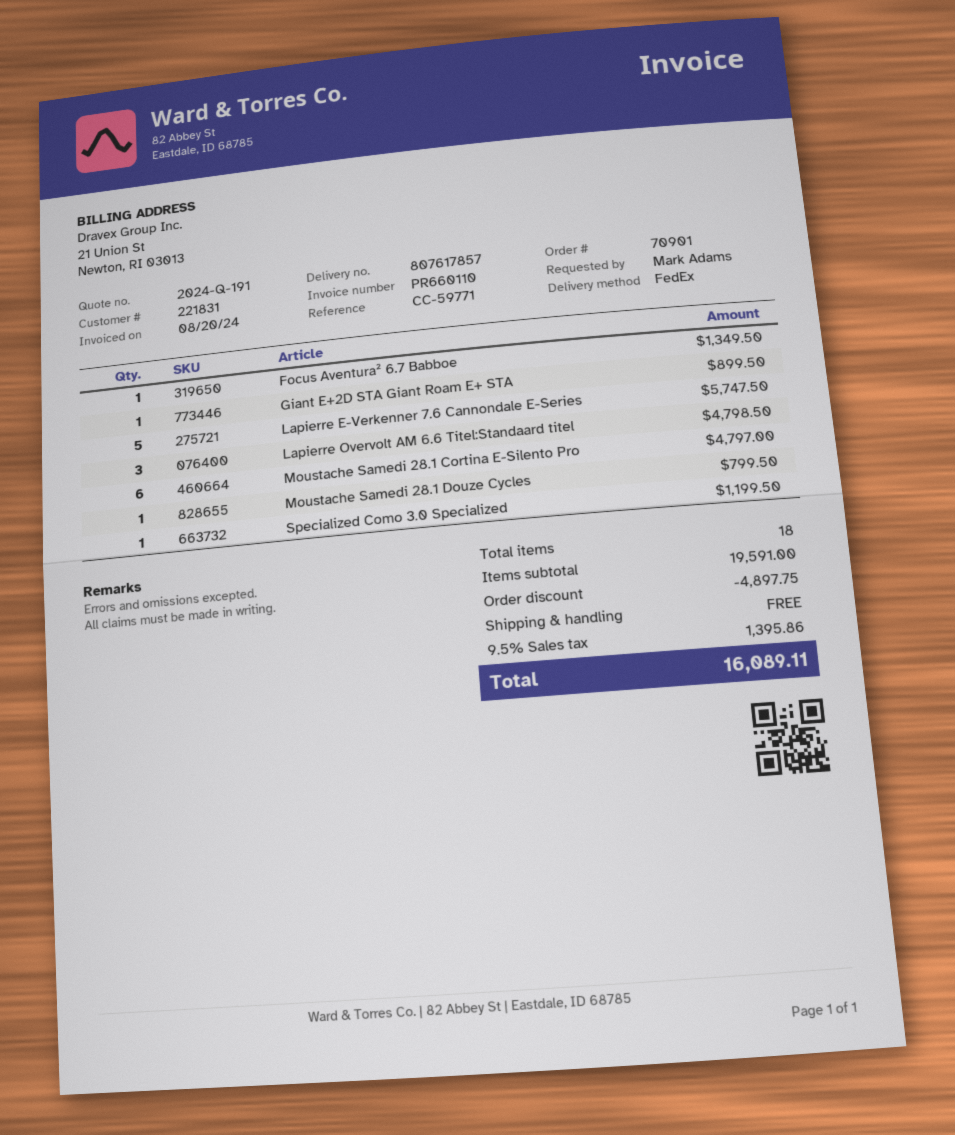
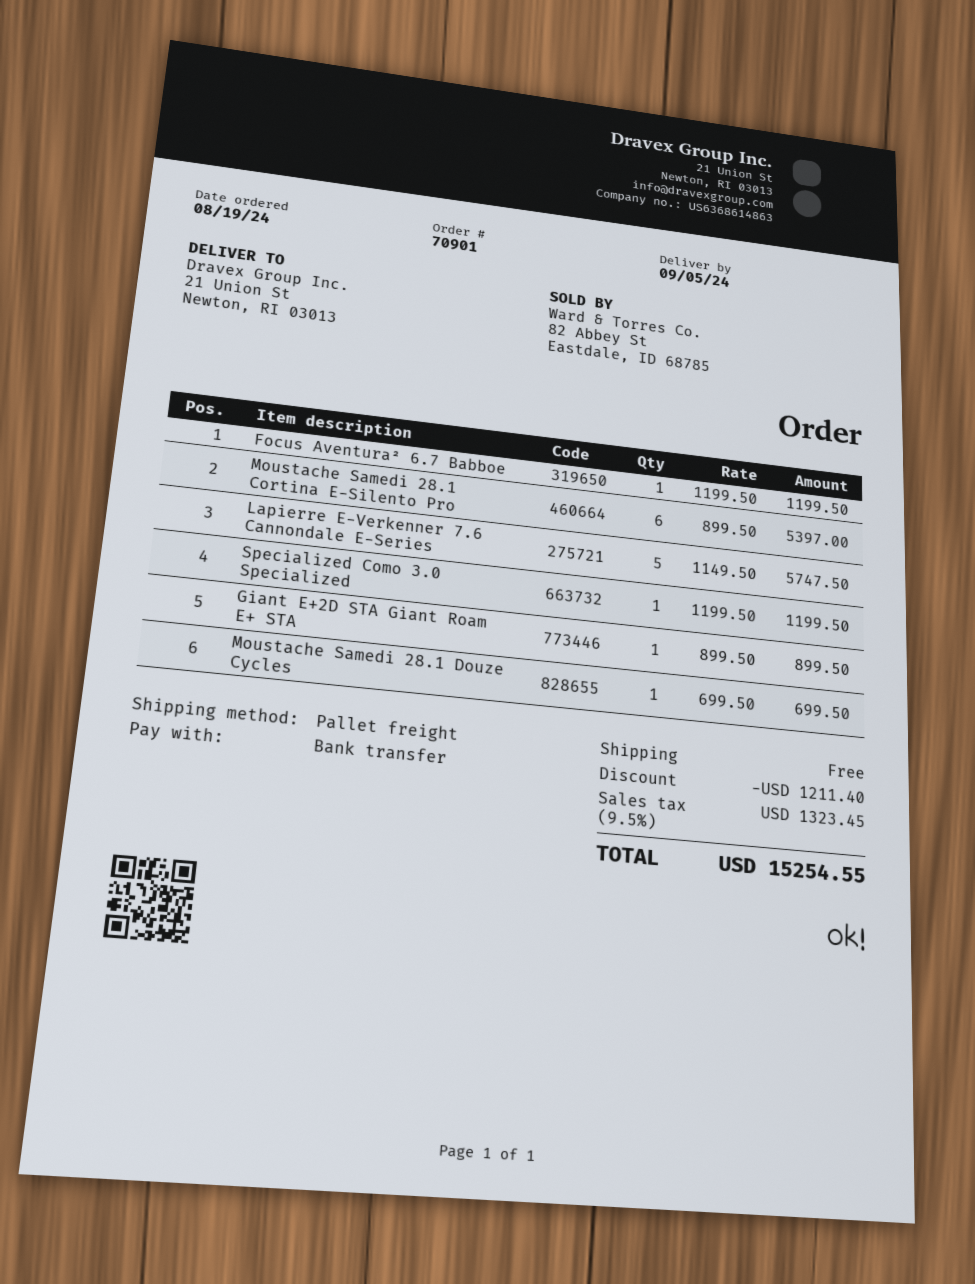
shipping method: FedEx -> pallet freight
Focus Aventura² 6.7 Babboe: 1 for 1349.50 -> 1 for 1199.50
Lapierre Overvolt AM 6.6 Titel:Standaard titel: 3 for 4798.50 -> none
Moustache Samedi 28.1 Cortina E-Silento Pro: 6 for 4797.00 -> 6 for 5397.00
Moustache Samedi 28.1 Douze Cycles: 1 for 799.50 -> 1 for 699.50
discount: 4897.75 -> 1211.40
tax: 9.5% = 1395.86 -> 9.5% = 1323.45
total: 16089.11 -> 15254.55

